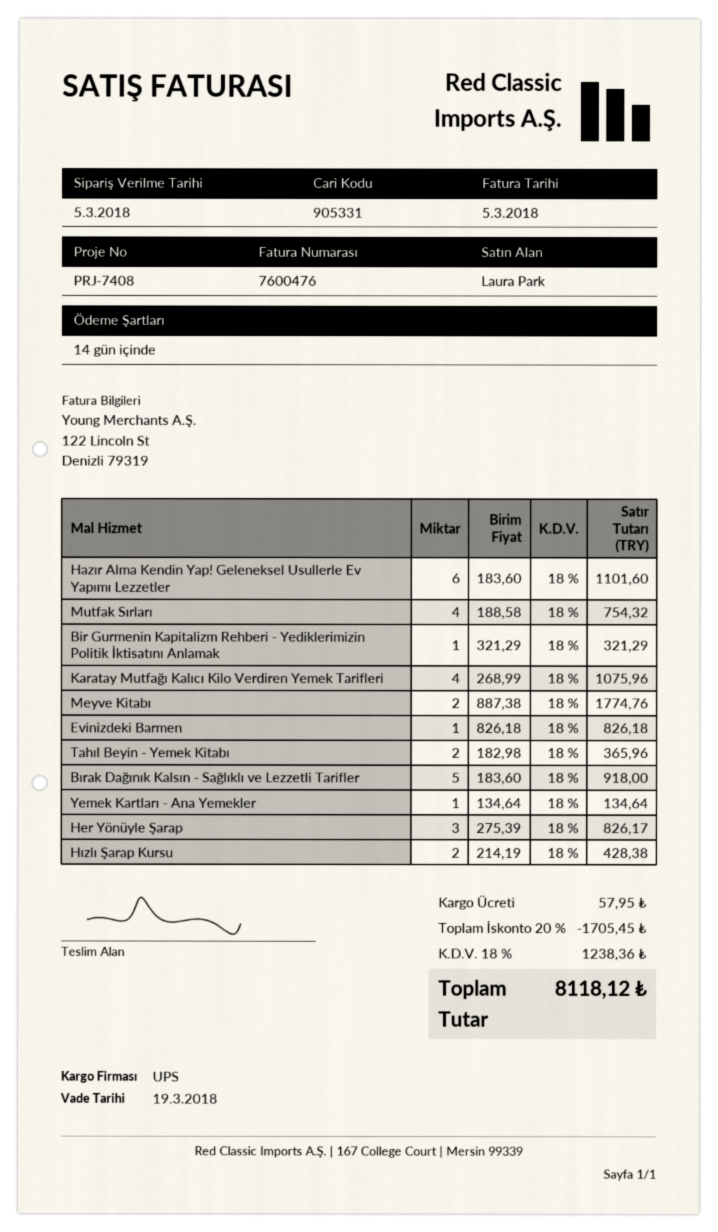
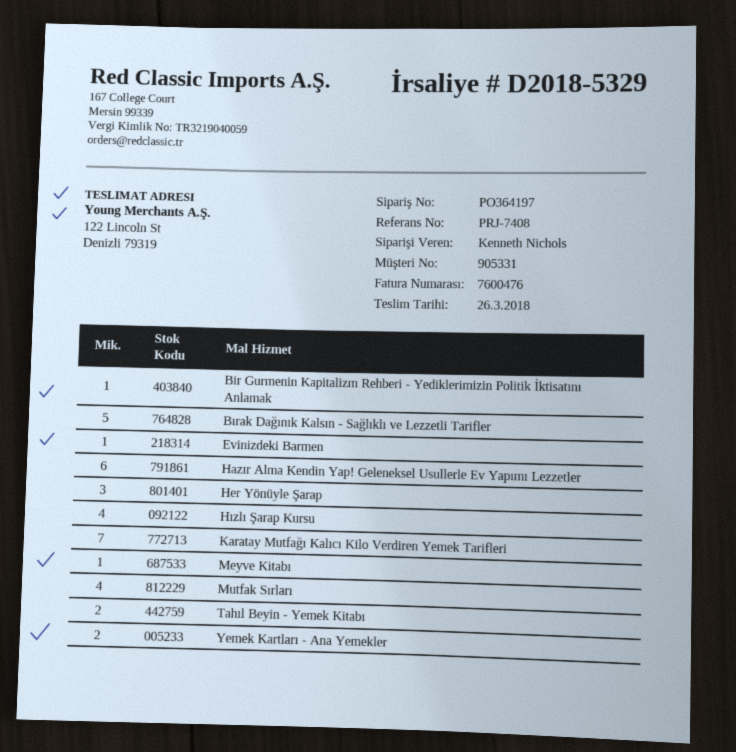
ordered by: Laura Park -> Kenneth Nichols
Karatay Mutfağı Kalıcı Kilo Verdiren Yemek Tarifleri: 4 -> 7
Meyve Kitabı: 2 -> 1
Yemek Kartları - Ana Yemekler: 1 -> 2
Hızlı Şarap Kursu: 2 -> 4

